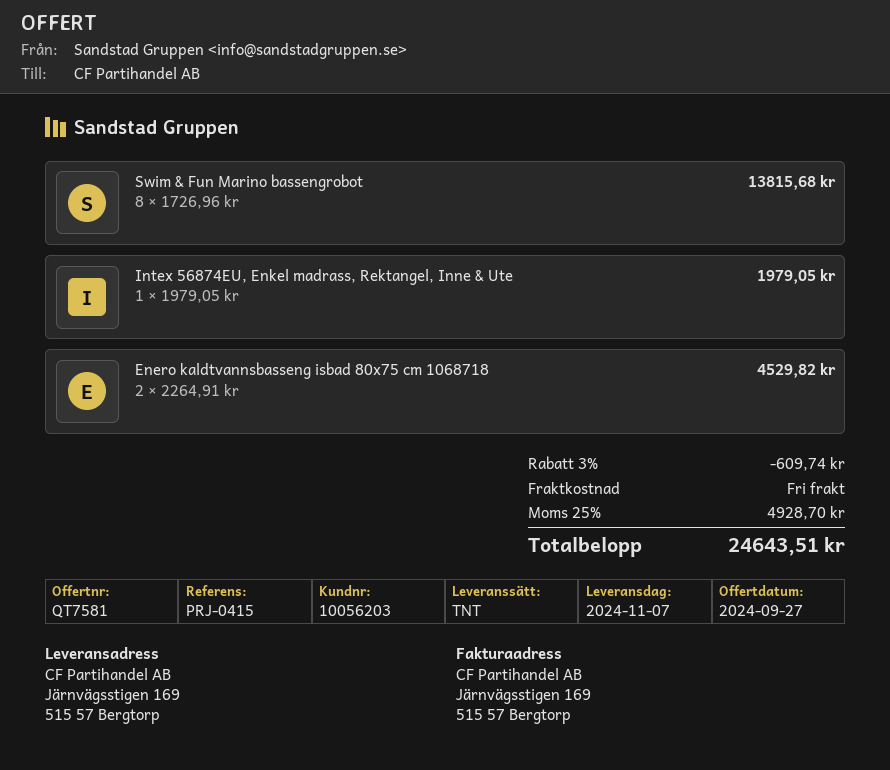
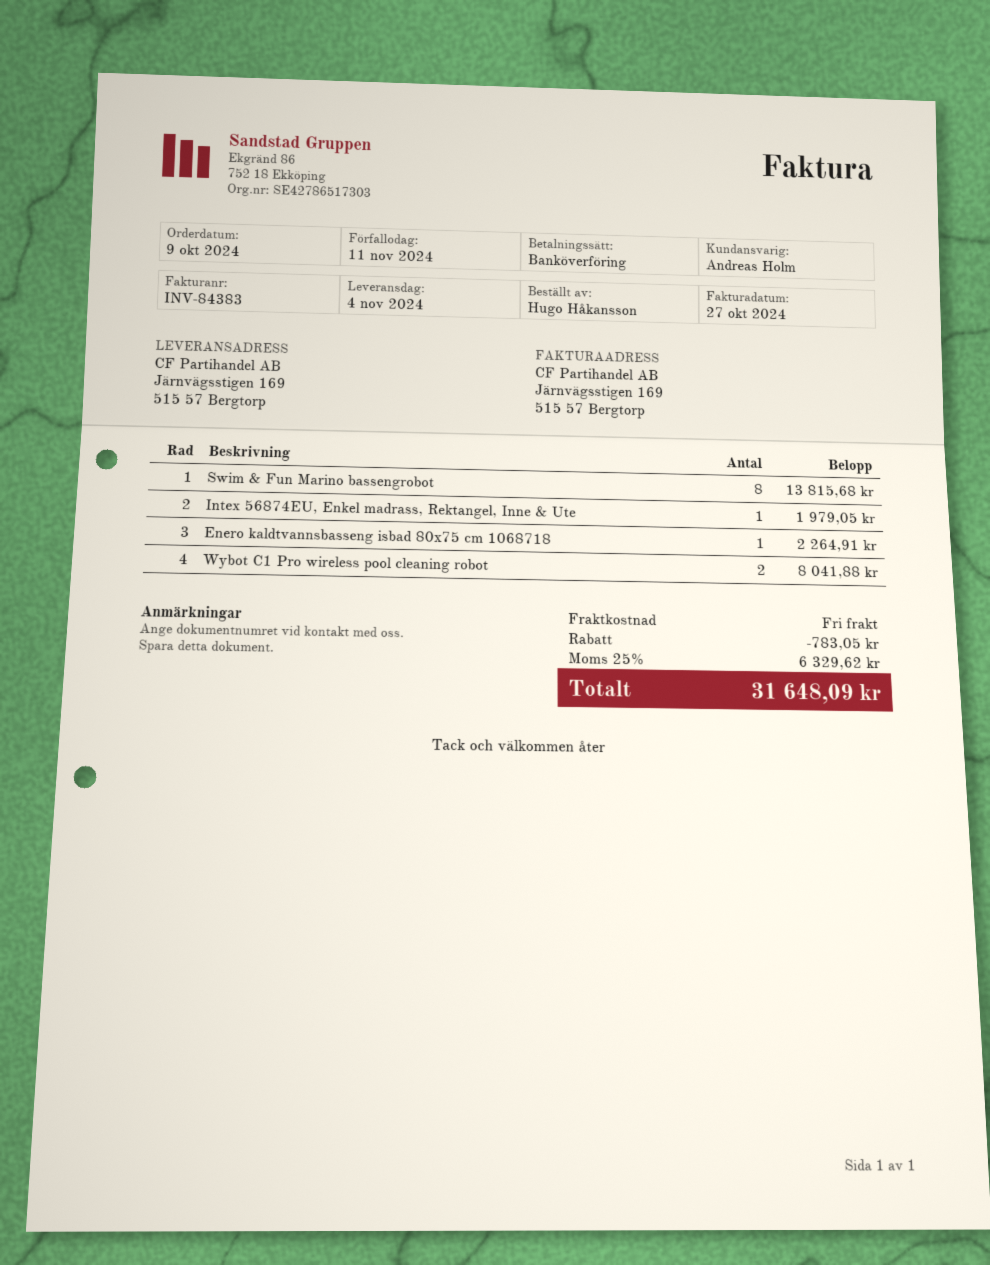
delivery date: 2024-11-07 -> 2024-11-04
Enero kaldtvannsbasseng isbad 80x75 cm 1068718: 2 for 4529.82 -> 1 for 2264.91
Wybot C1 Pro wireless pool cleaning robot: none -> 2 for 8041.88
discount: 609.74 -> 783.05
tax: 25% = 4928.70 -> 25% = 6329.62
total: 24643.51 -> 31648.09

